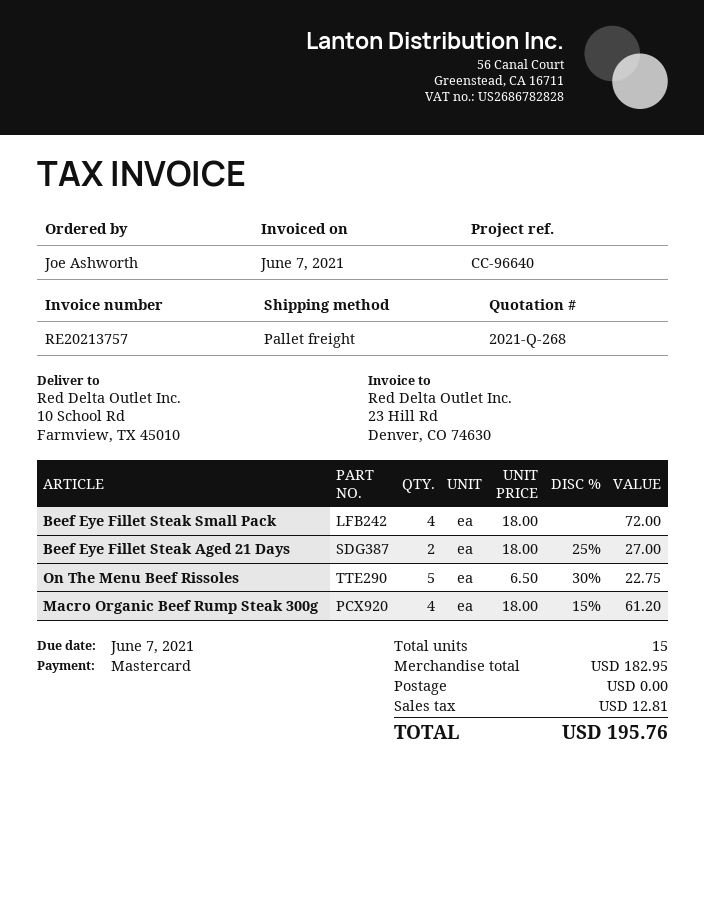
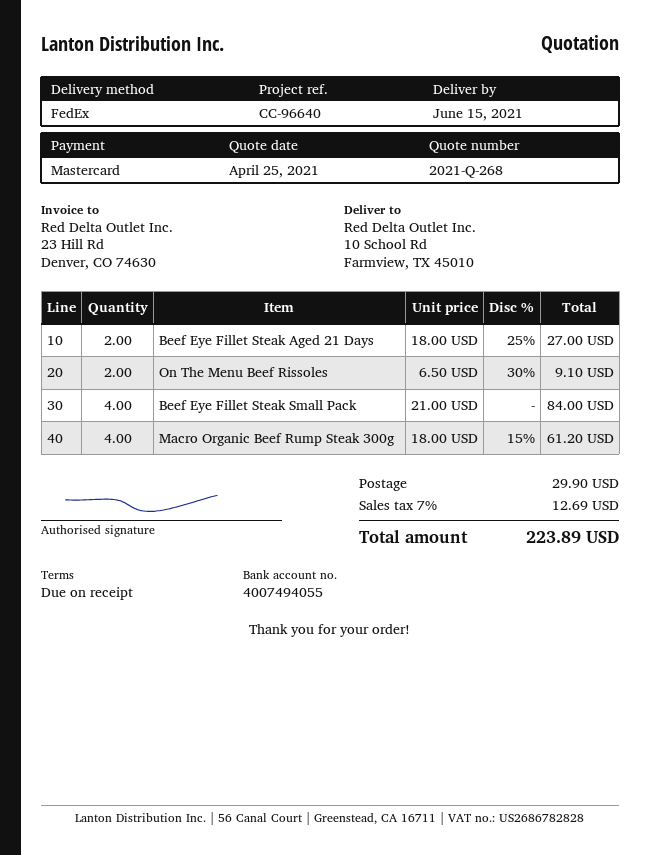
shipping method: pallet freight -> FedEx
Beef Eye Fillet Steak Small Pack: 4 x 18.00 = 72.00 -> 4 x 21.00 = 84.00
On The Menu Beef Rissoles: 5 x 6.50 - 30% = 22.75 -> 2 x 6.50 - 30% = 9.10
shipping: 0.00 -> 29.90
tax: 12.81 -> 12.69
total: 195.76 -> 223.89

